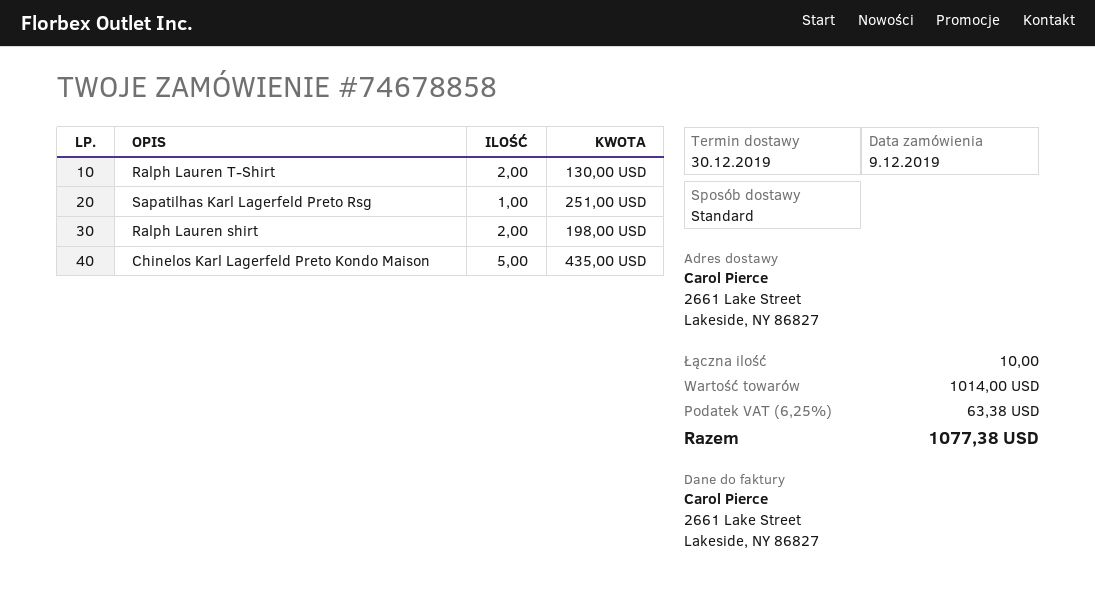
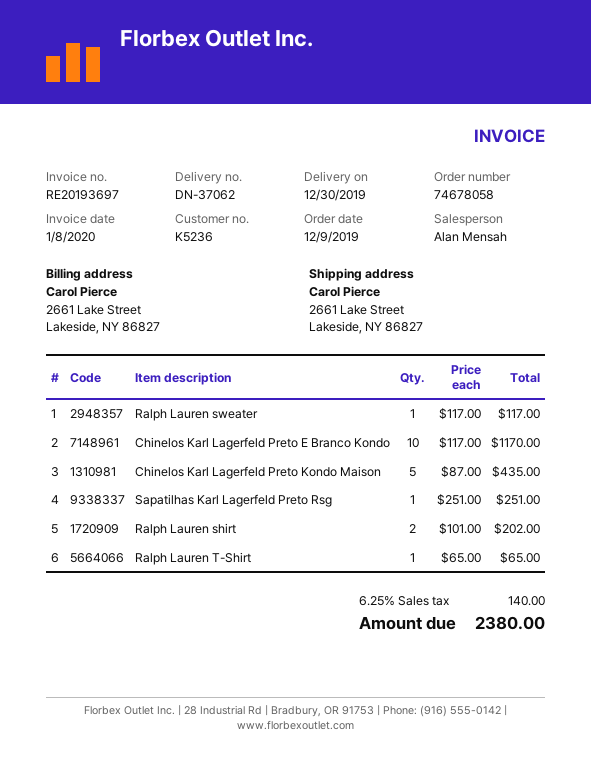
order number: 74678858 -> 74678058
Ralph Lauren T-Shirt: 2 for 130.00 -> 1 for 65.00
Ralph Lauren shirt: 2 for 198.00 -> 2 for 202.00
Ralph Lauren sweater: none -> 1 for 117.00
Chinelos Karl Lagerfeld Preto E Branco Kondo: none -> 10 for 1170.00
tax: 6.25% = 63.38 -> 6.25% = 140.00
total: 1077.38 -> 2380.00

